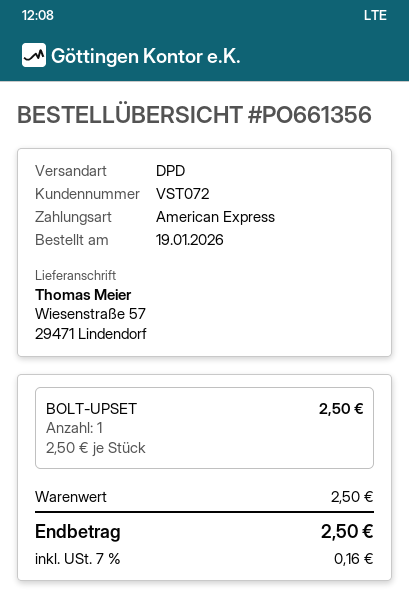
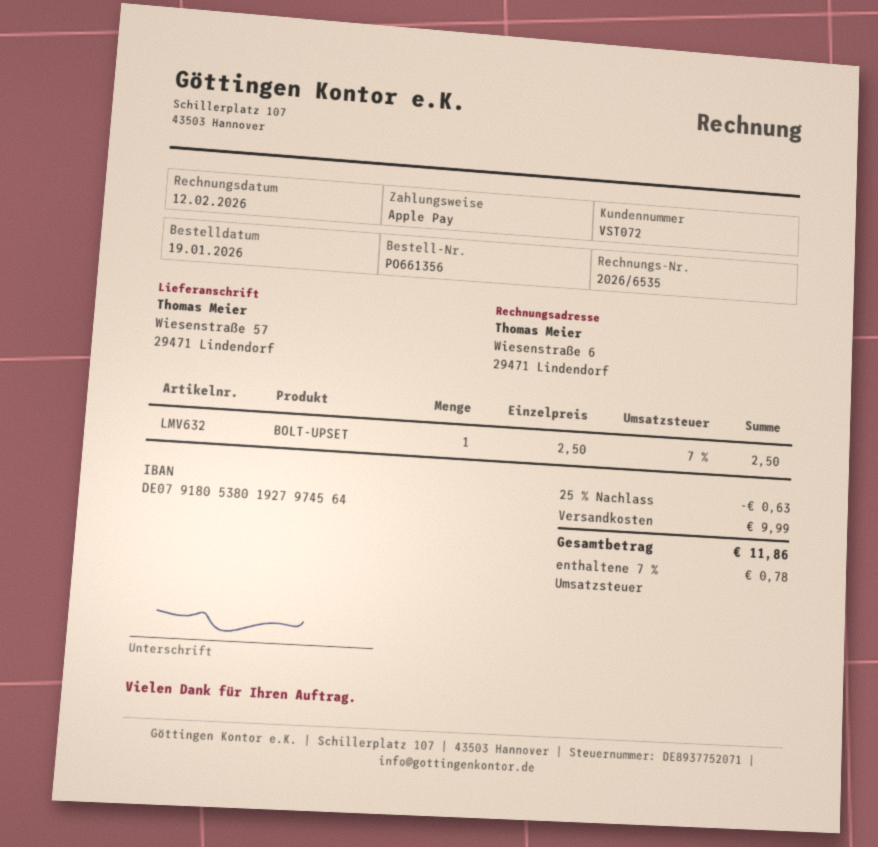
payment method: American Express -> Apple Pay
discount: none -> 25% = 0.63
shipping: none -> 9.99
tax: 7% = 0.16 -> 7% = 0.78
total: 2.50 -> 11.86

